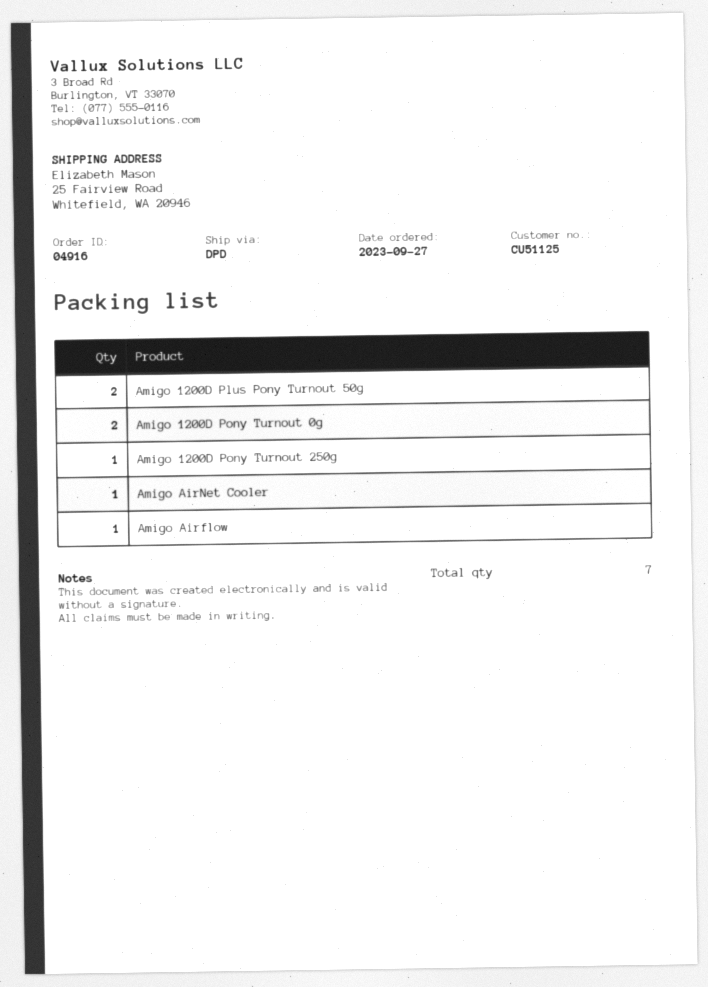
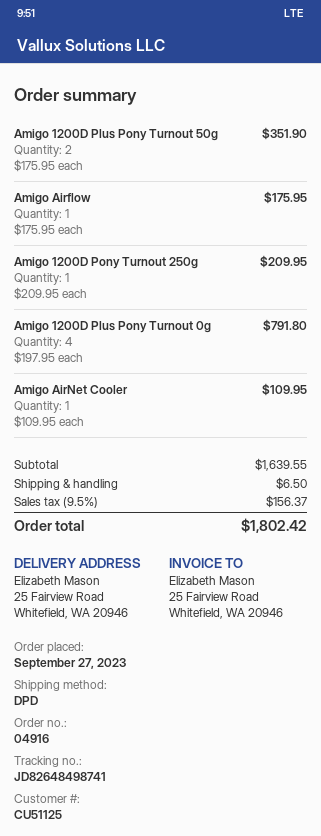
Amigo 1200D Pony Turnout 0g: 2 -> none
Amigo 1200D Plus Pony Turnout 0g: none -> 4

